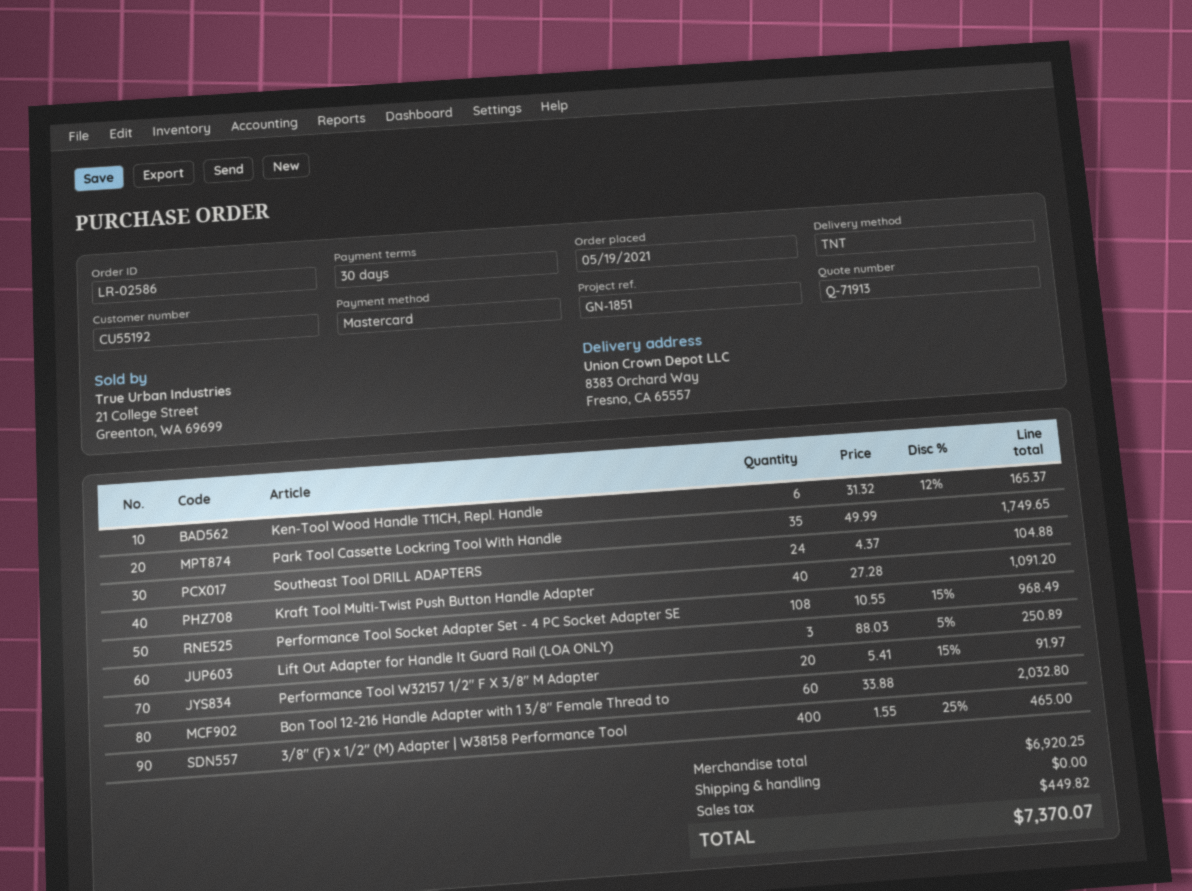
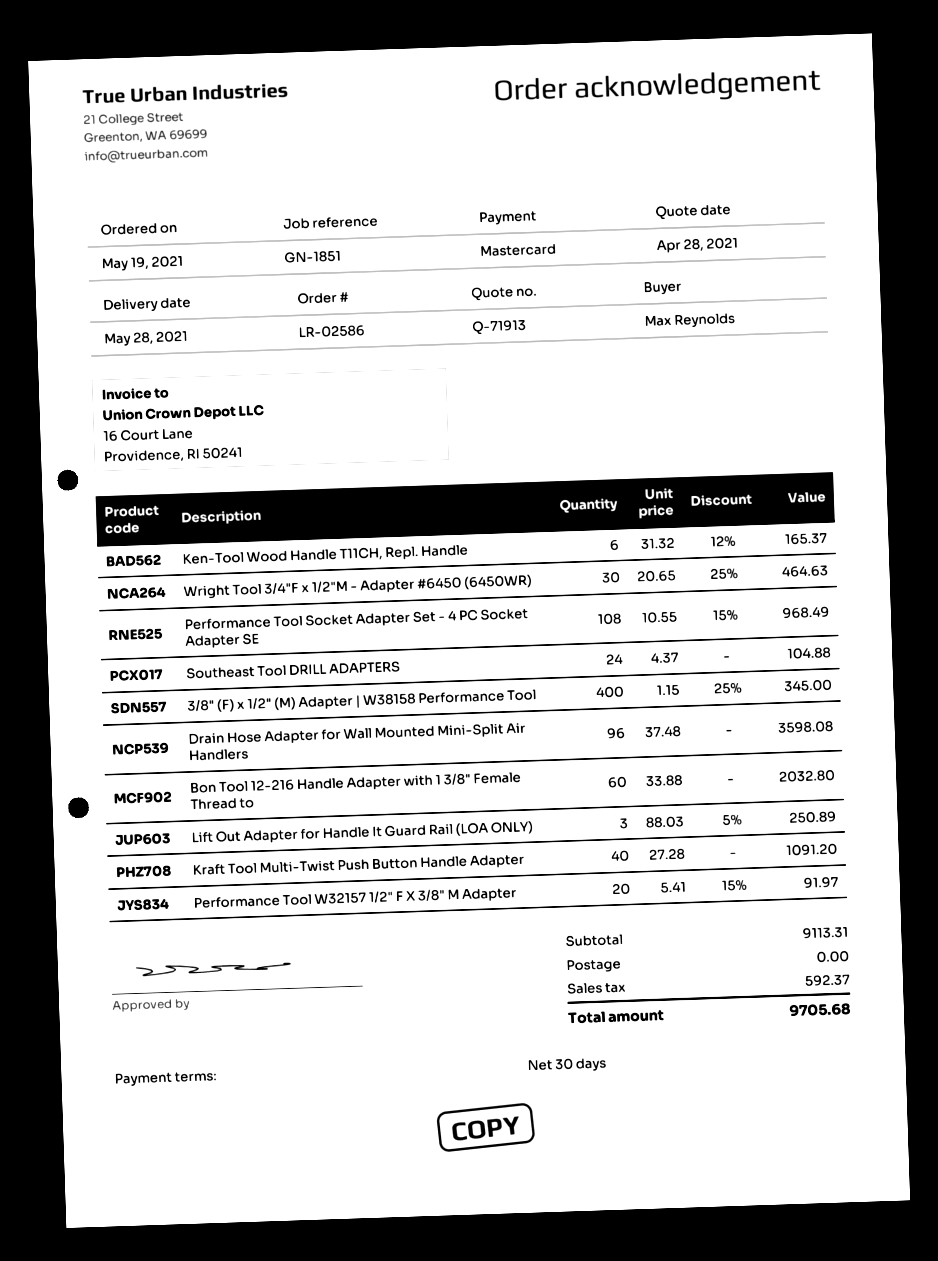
Park Tool Cassette Lockring Tool With Handle: 35 x 49.99 = 1749.65 -> none
3/8" (F) x 1/2" (M) Adapter | W38158 Performance Tool: 400 x 1.55 - 25% = 465.00 -> 400 x 1.15 - 25% = 345.00
Wright Tool 3/4"F x 1/2"M - Adapter #6450 (6450WR): none -> 30 x 20.65 - 25% = 464.63
Drain Hose Adapter for Wall Mounted Mini-Split Air Handlers: none -> 96 x 37.48 = 3598.08
subtotal: 6920.25 -> 9113.31
tax: 449.82 -> 592.37
total: 7370.07 -> 9705.68

